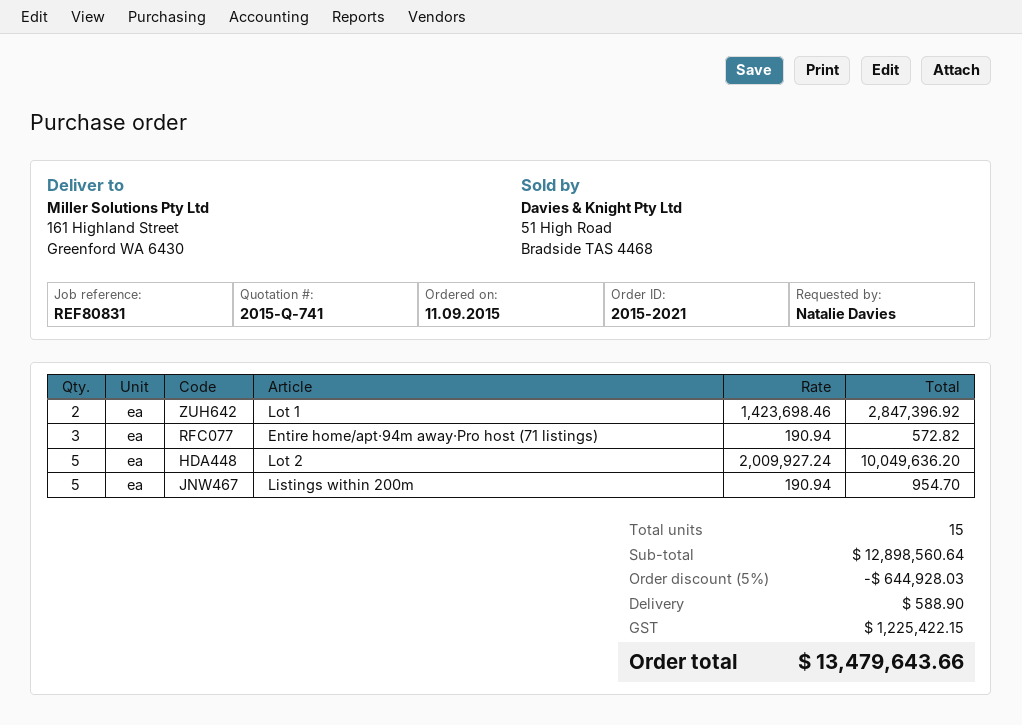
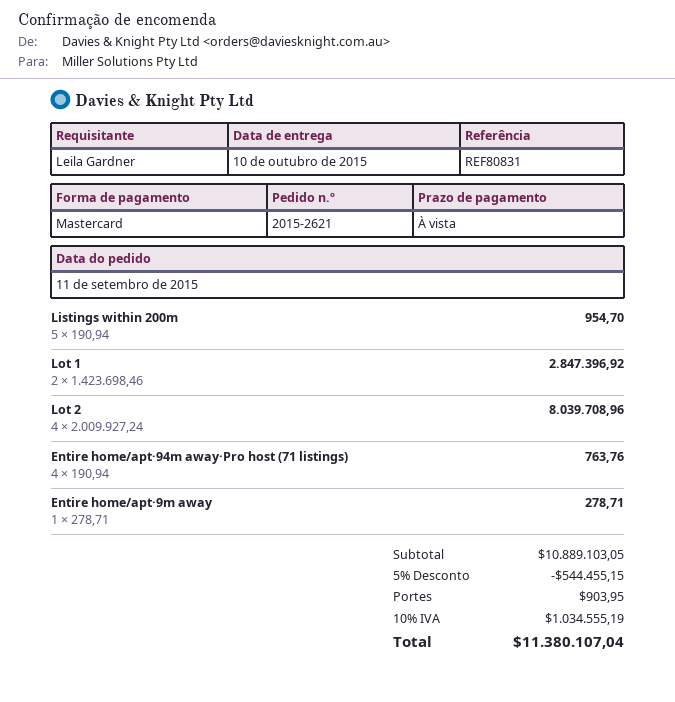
order number: 2015-2021 -> 2015-2621
ordered by: Natalie Davies -> Leila Gardner
Entire home/apt·94m away·Pro host (71 listings): 3 x 190.94 = 572.82 -> 4 x 190.94 = 763.76
Lot 2: 5 x 2009927.24 = 10049636.20 -> 4 x 2009927.24 = 8039708.96
Entire home/apt·9m away: none -> 1 x 278.71 = 278.71
subtotal: 12898560.64 -> 10889103.05
discount: 5% = 644928.03 -> 5% = 544455.15
shipping: 588.90 -> 903.95
tax: 1225422.15 -> 1034555.19
total: 13479643.66 -> 11380107.04

